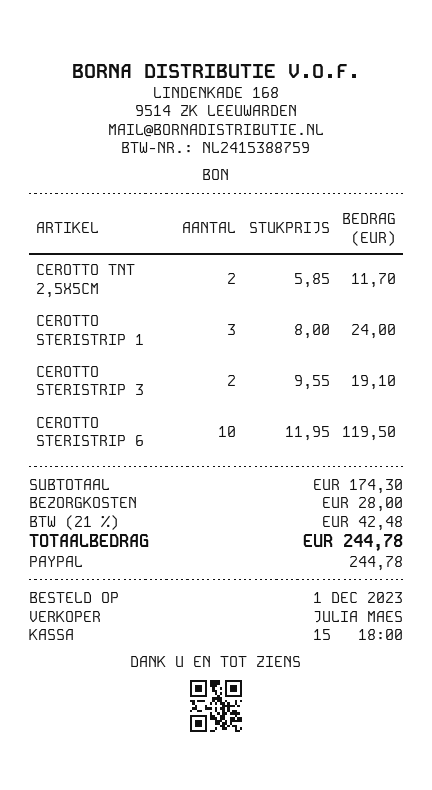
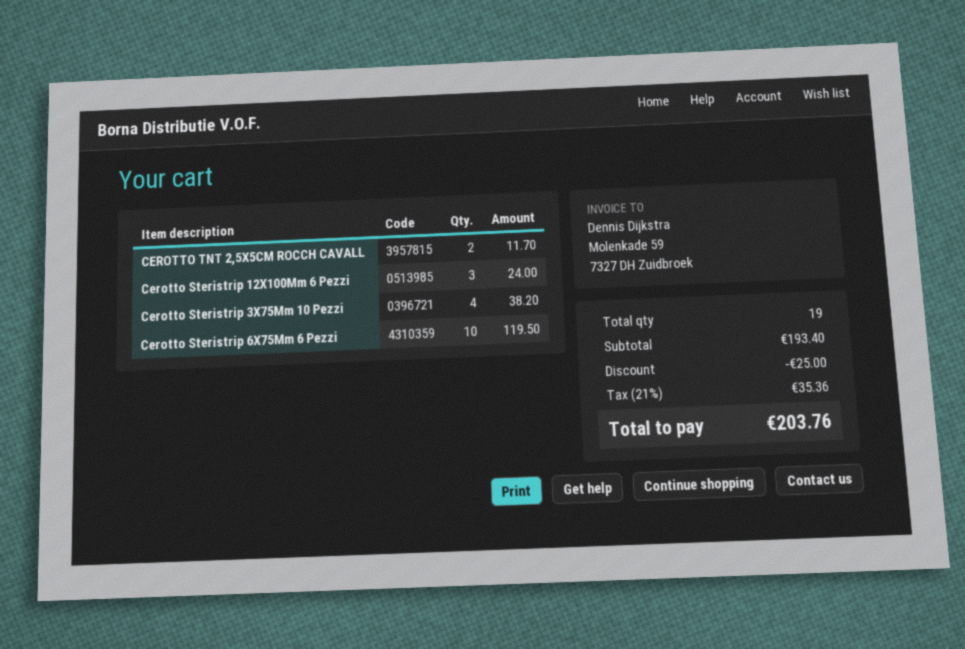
CEROTTO STERISTRIP 3: 2 for 19.10 -> 4 for 38.20
subtotal: 174.30 -> 193.40
discount: none -> 25.00
shipping: 28.00 -> none
tax: 21% = 42.48 -> 21% = 35.36
total: 244.78 -> 203.76

